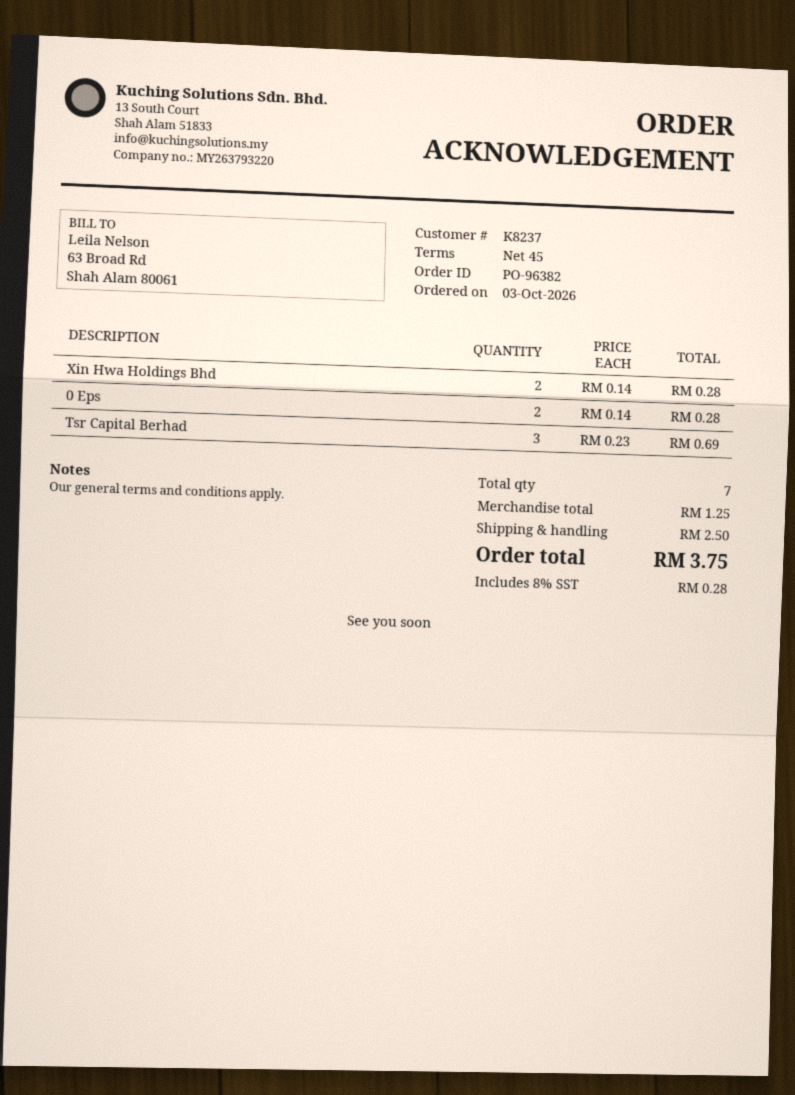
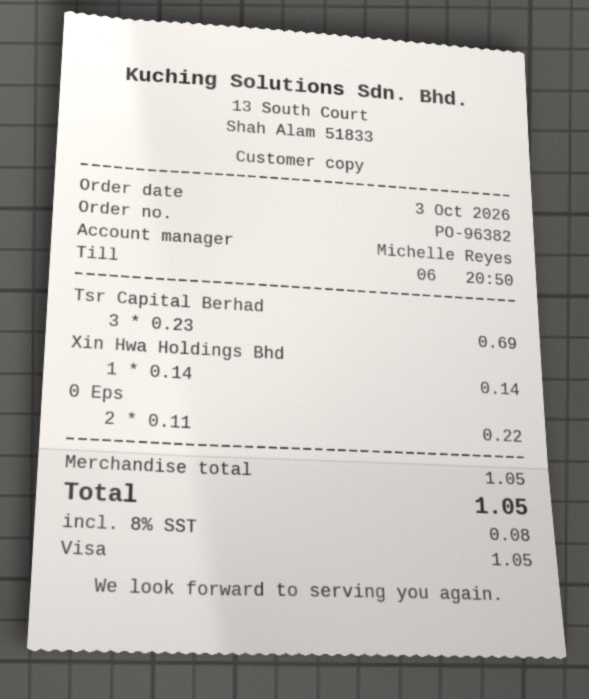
Xin Hwa Holdings Bhd: 2 x 0.14 = 0.28 -> 1 x 0.14 = 0.14
0 Eps: 2 x 0.14 = 0.28 -> 2 x 0.11 = 0.22
subtotal: 1.25 -> 1.05
shipping: 2.50 -> none
tax: 8% = 0.28 -> 8% = 0.08
total: 3.75 -> 1.05

